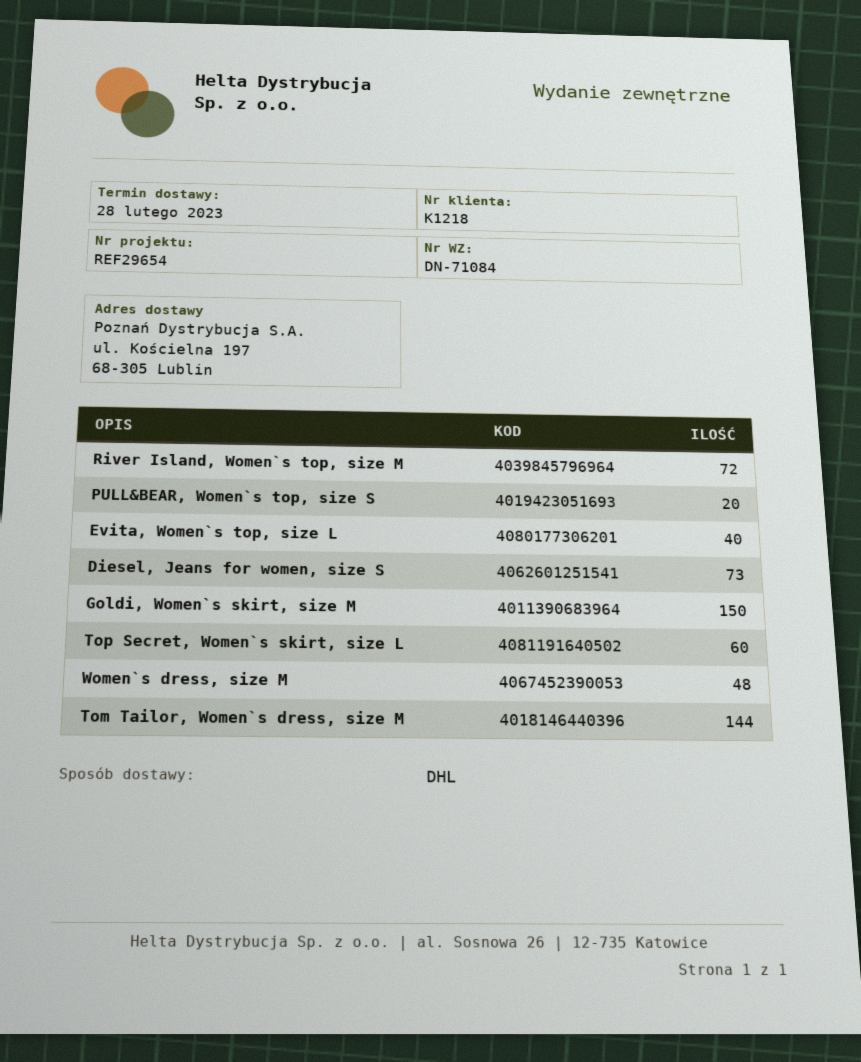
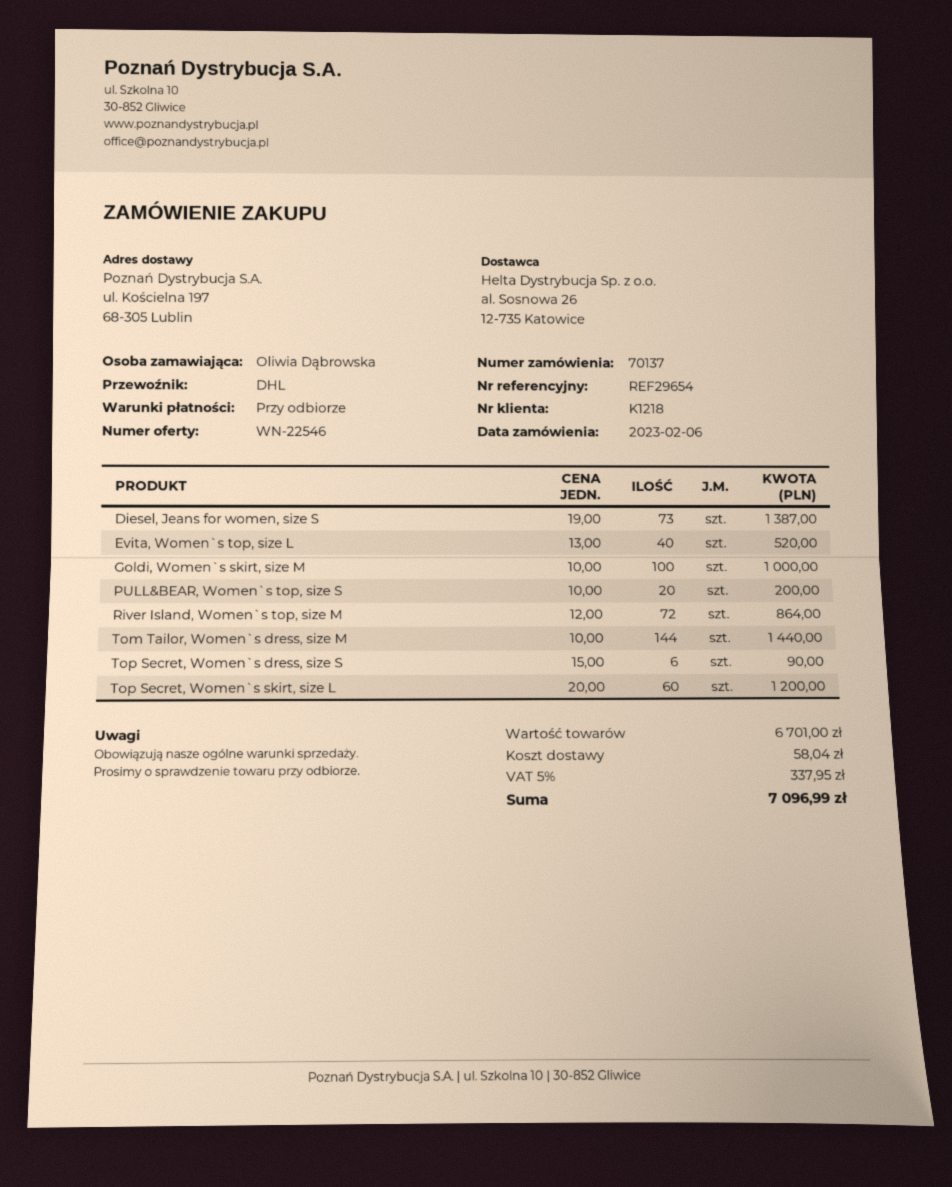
Goldi, Women`s skirt, size M: 150 -> 100
Women`s dress, size M: 48 -> none
Top Secret, Women`s dress, size S: none -> 6

